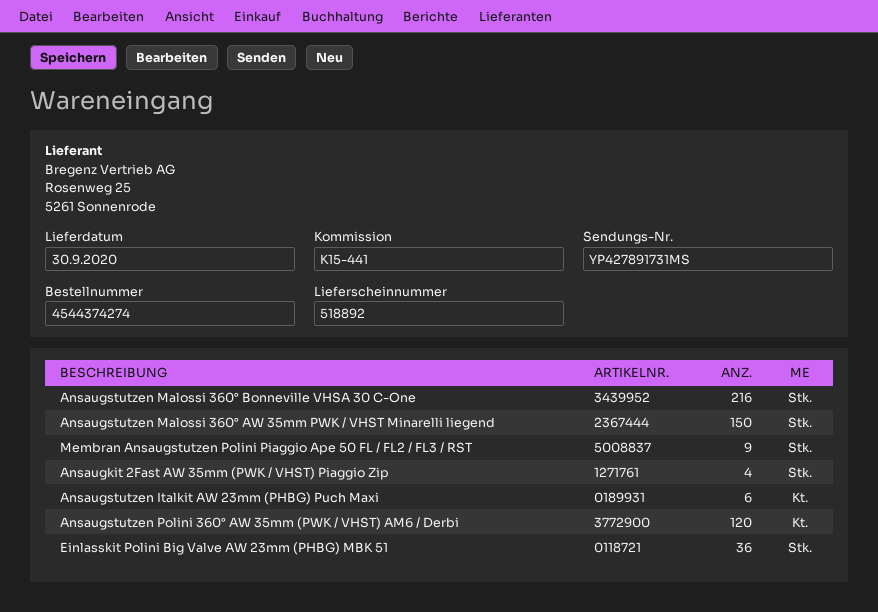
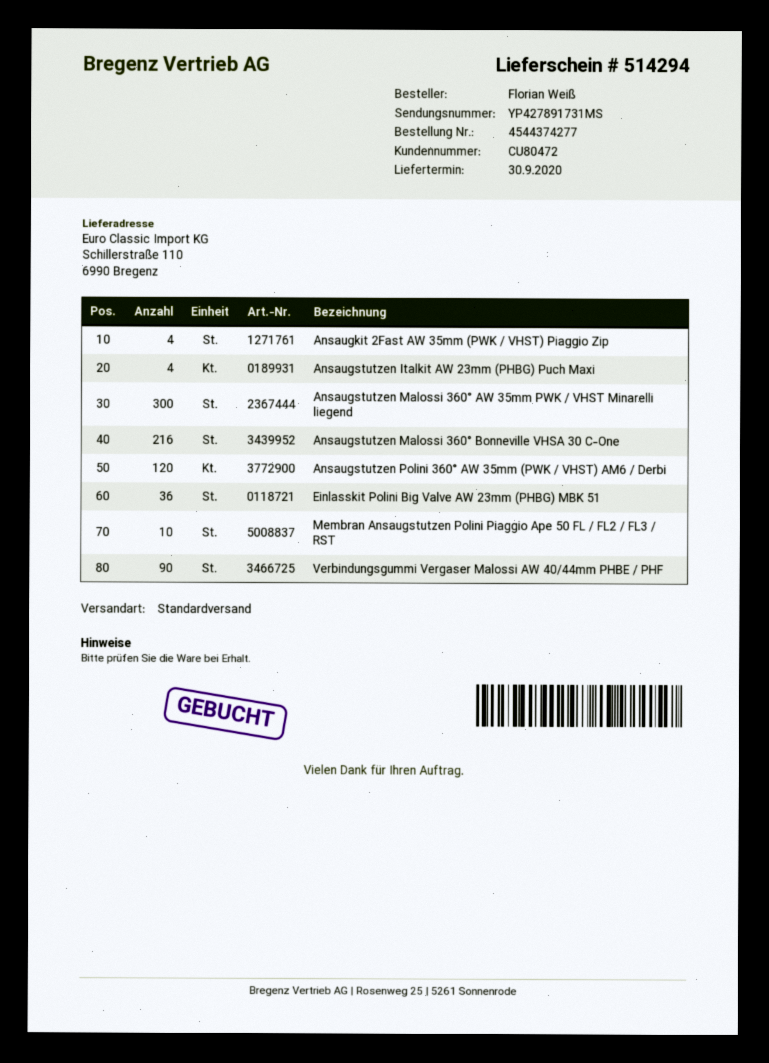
order number: 4544374274 -> 4544374277
delivery note number: 518892 -> 514294
Ansaugstutzen Malossi 360° AW 35mm PWK / VHST Minarelli liegend: 150 -> 300
Membran Ansaugstutzen Polini Piaggio Ape 50 FL / FL2 / FL3 / RST: 9 -> 10
Ansaugstutzen Italkit AW 23mm (PHBG) Puch Maxi: 6 -> 4
Verbindungsgummi Vergaser Malossi AW 40/44mm PHBE / PHF: none -> 90

